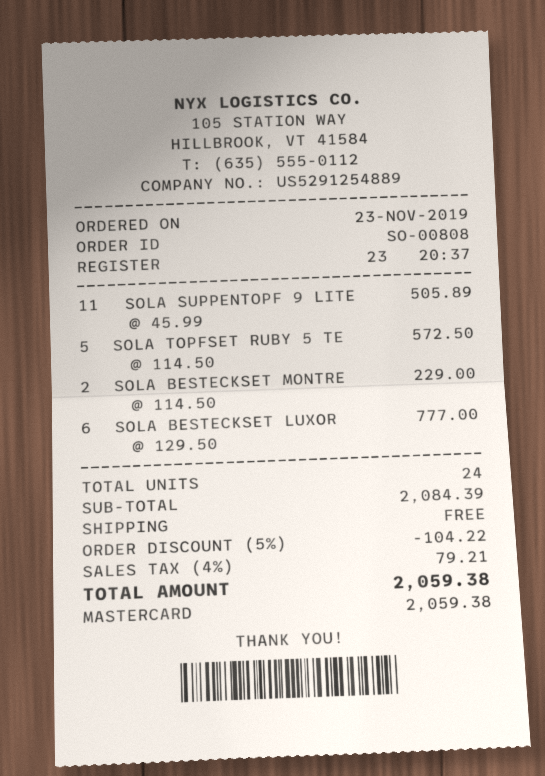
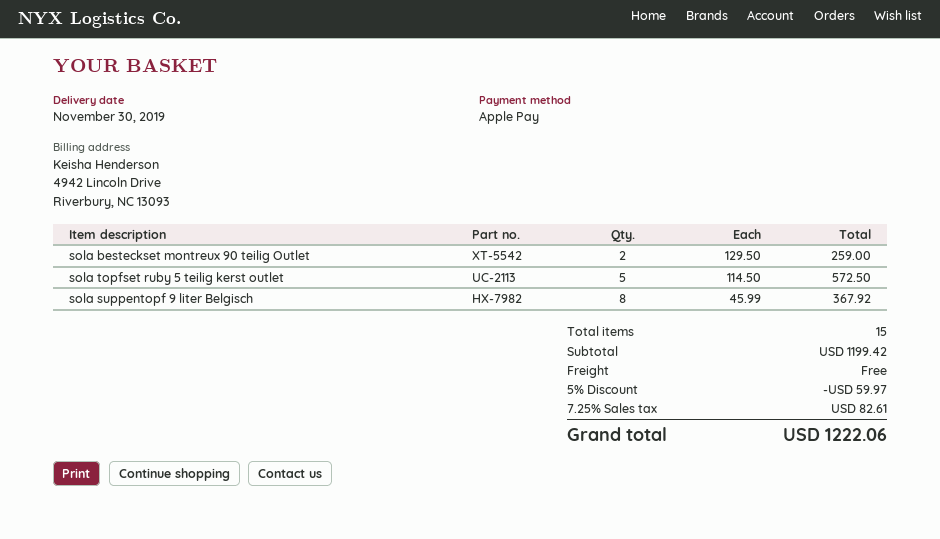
payment method: Mastercard -> Apple Pay
SOLA SUPPENTOPF 9 LITE: 11 x 45.99 = 505.89 -> 8 x 45.99 = 367.92
SOLA BESTECKSET MONTRE: 2 x 114.50 = 229.00 -> 2 x 129.50 = 259.00
SOLA BESTECKSET LUXOR: 6 x 129.50 = 777.00 -> none
total quantity: 24 -> 15
subtotal: 2084.39 -> 1199.42
discount: 5% = 104.22 -> 5% = 59.97
tax: 4% = 79.21 -> 7.25% = 82.61
total: 2059.38 -> 1222.06

